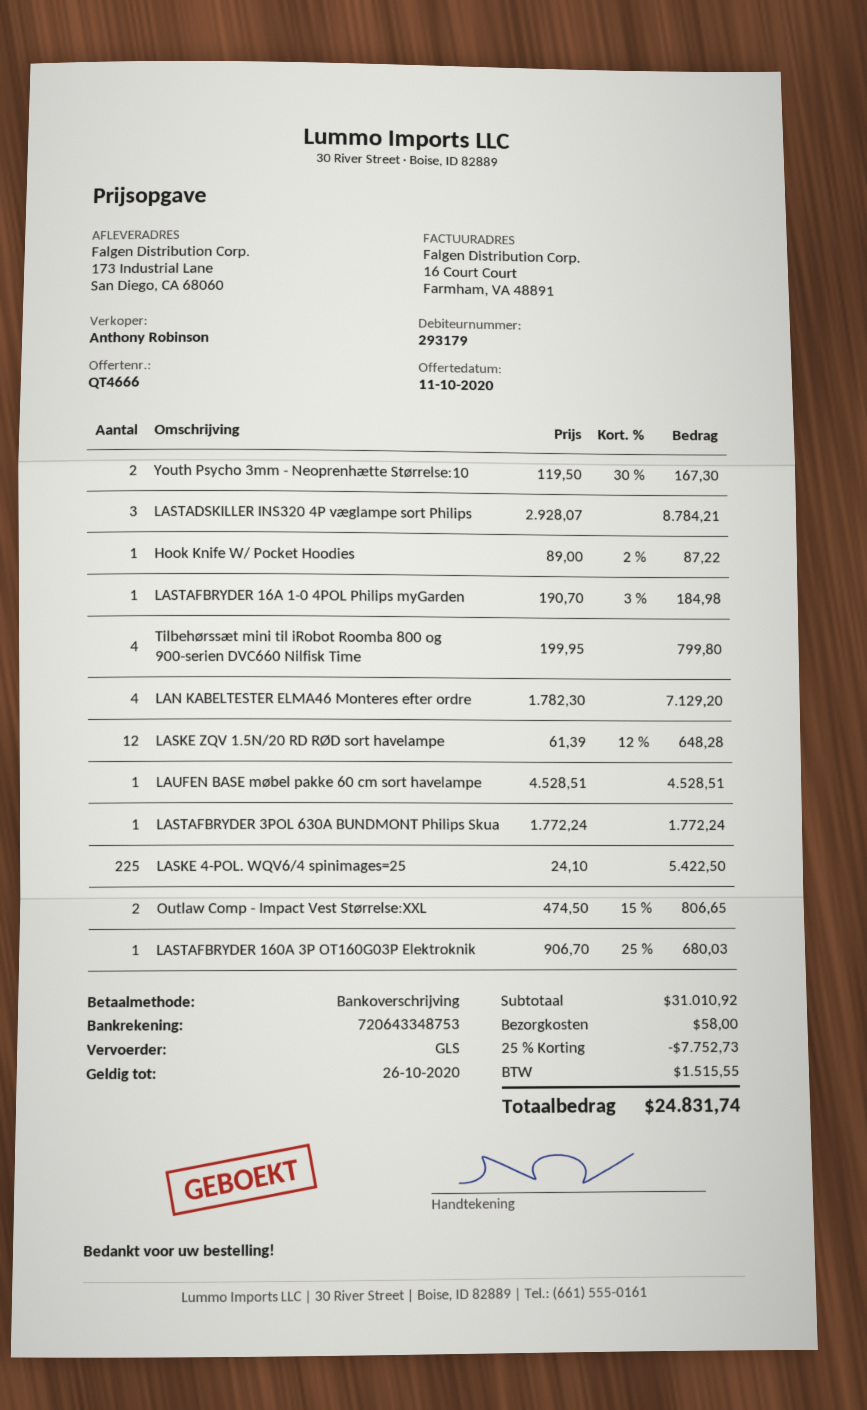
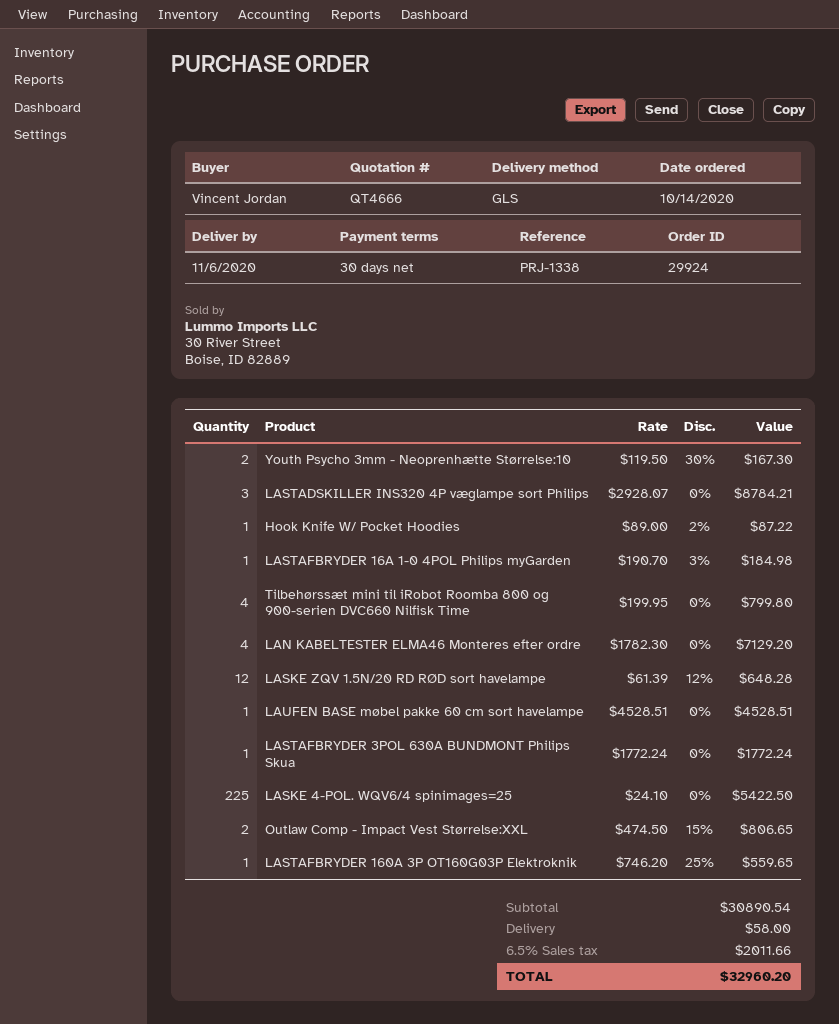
LASTAFBRYDER 160A 3P OT160G03P Elektroknik: 1 x 906.70 - 25% = 680.03 -> 1 x 746.20 - 25% = 559.65
subtotal: 31010.92 -> 30890.54
discount: 25% = 7752.73 -> none
tax: 1515.55 -> 2011.66
total: 24831.74 -> 32960.20

